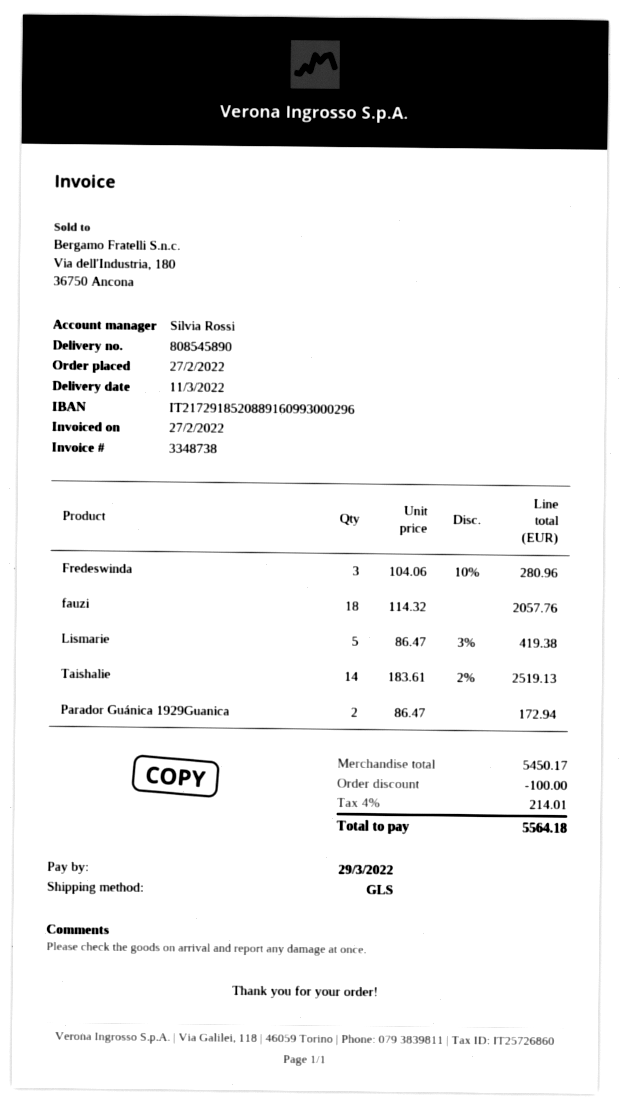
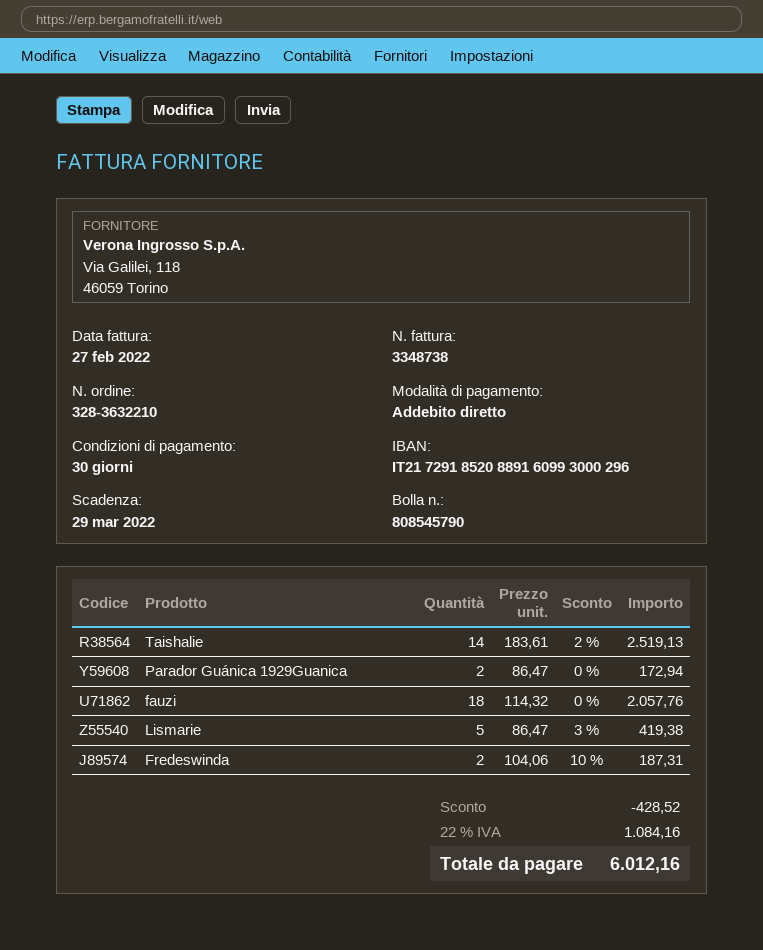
delivery note number: 808545890 -> 808545790
Fredeswinda: 3 x 104.06 - 10% = 280.96 -> 2 x 104.06 - 10% = 187.31
discount: 100.00 -> 428.52
tax: 4% = 214.01 -> 22% = 1084.16
total: 5564.18 -> 6012.16

